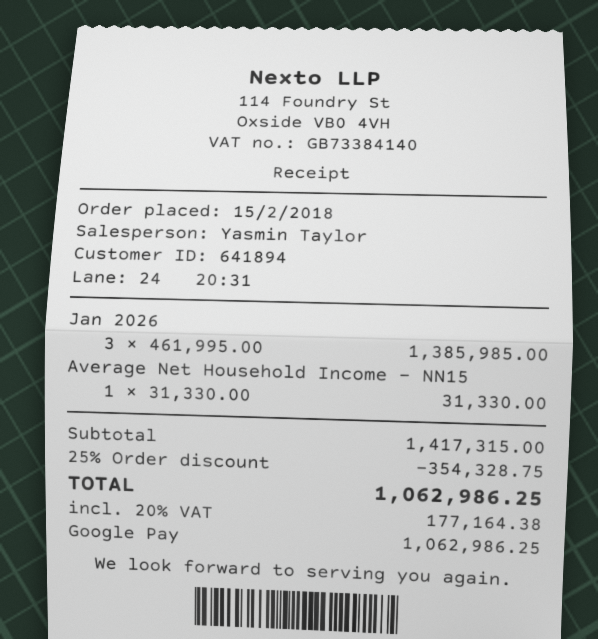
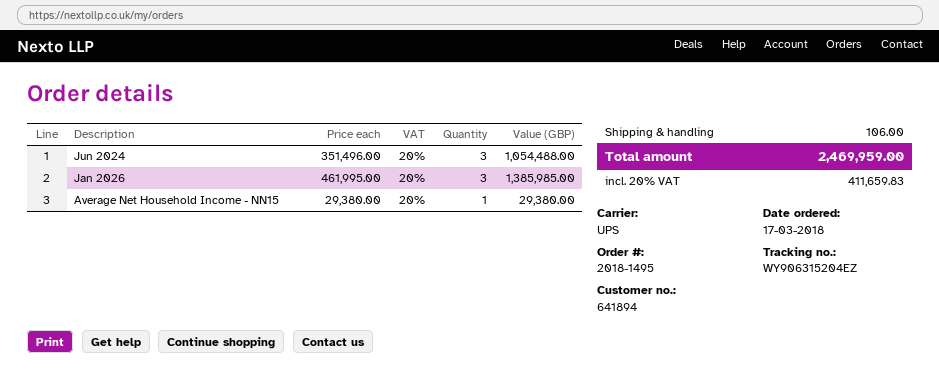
order date: 2018-02-15 -> 2018-03-17
Average Net Household Income - NN15: 1 x 31330.00 = 31330.00 -> 1 x 29380.00 = 29380.00
Jun 2024: none -> 3 x 351496.00 = 1054488.00
discount: 25% = 354328.75 -> none
shipping: none -> 106.00
tax: 20% = 177164.38 -> 20% = 411659.83
total: 1062986.25 -> 2469959.00

